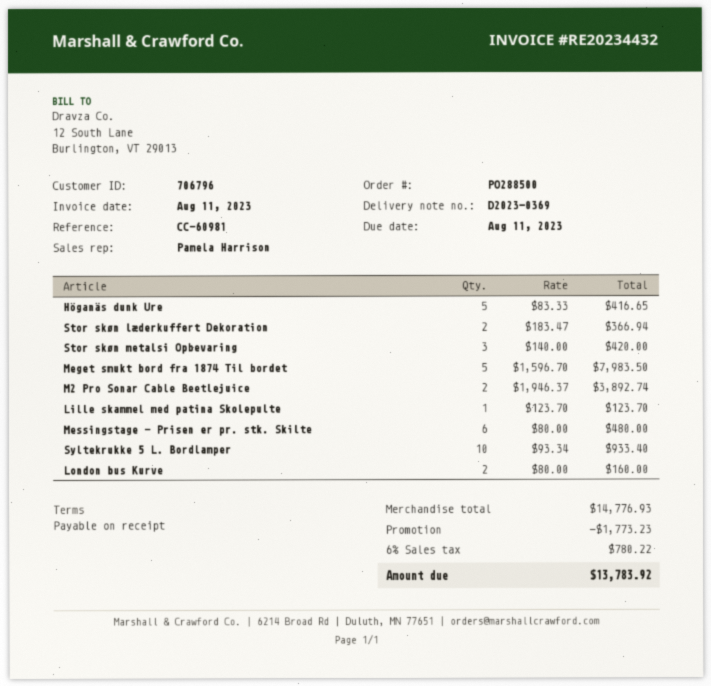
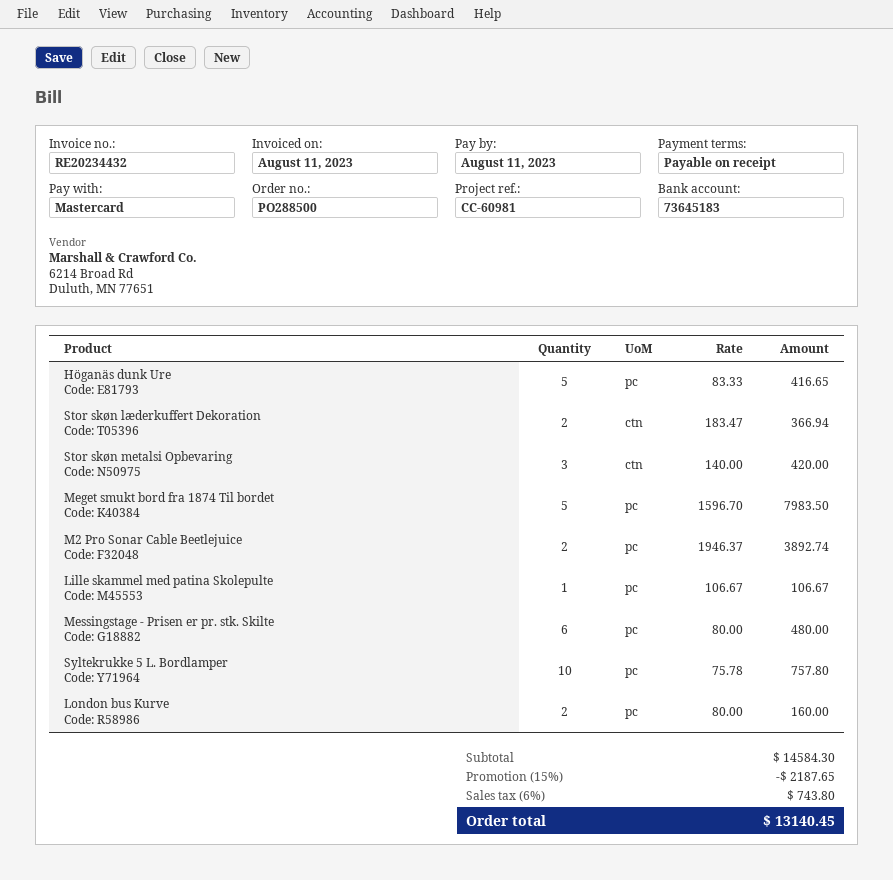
Lille skammel med patina Skolepulte: 1 x 123.70 = 123.70 -> 1 x 106.67 = 106.67
Syltekrukke 5 L. Bordlamper: 10 x 93.34 = 933.40 -> 10 x 75.78 = 757.80
subtotal: 14776.93 -> 14584.30
discount: 1773.23 -> 2187.65
tax: 6% = 780.22 -> 6% = 743.80
total: 13783.92 -> 13140.45

